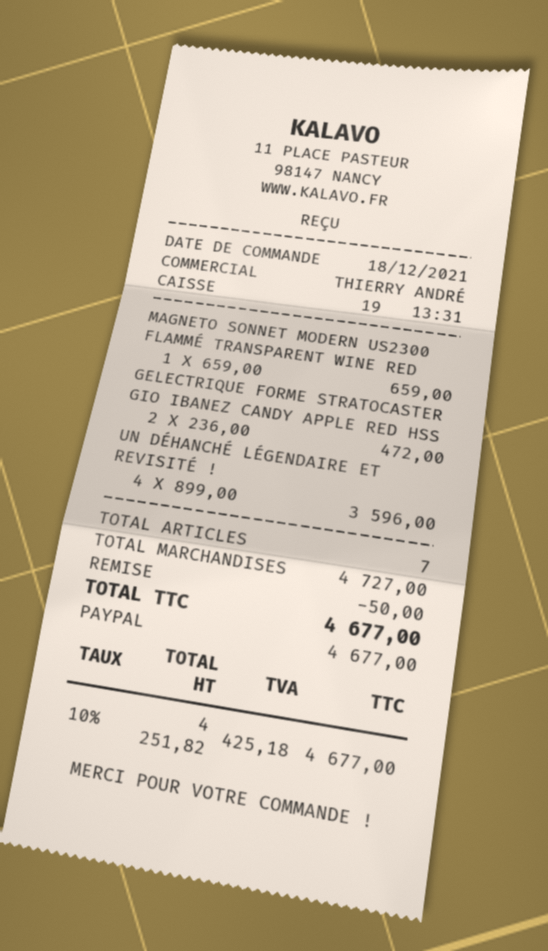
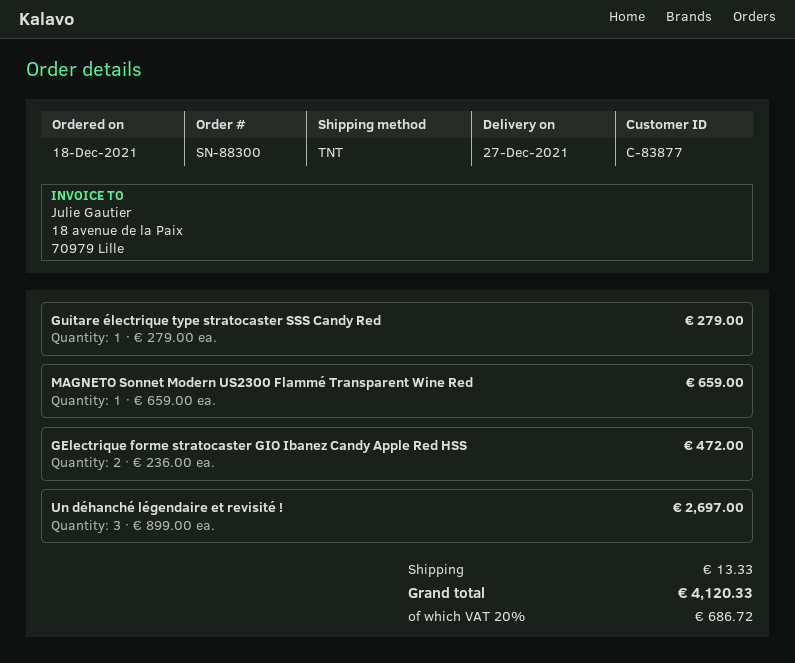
UN DÉHANCHÉ LÉGENDAIRE ET REVISITÉ !: 4 x 899.00 = 3596.00 -> 3 x 899.00 = 2697.00
Guitare électrique type stratocaster SSS Candy Red: none -> 1 x 279.00 = 279.00
discount: 50.00 -> none
shipping: none -> 13.33
tax: 10% = 425.18 -> 20% = 686.72
total: 4677.00 -> 4120.33

